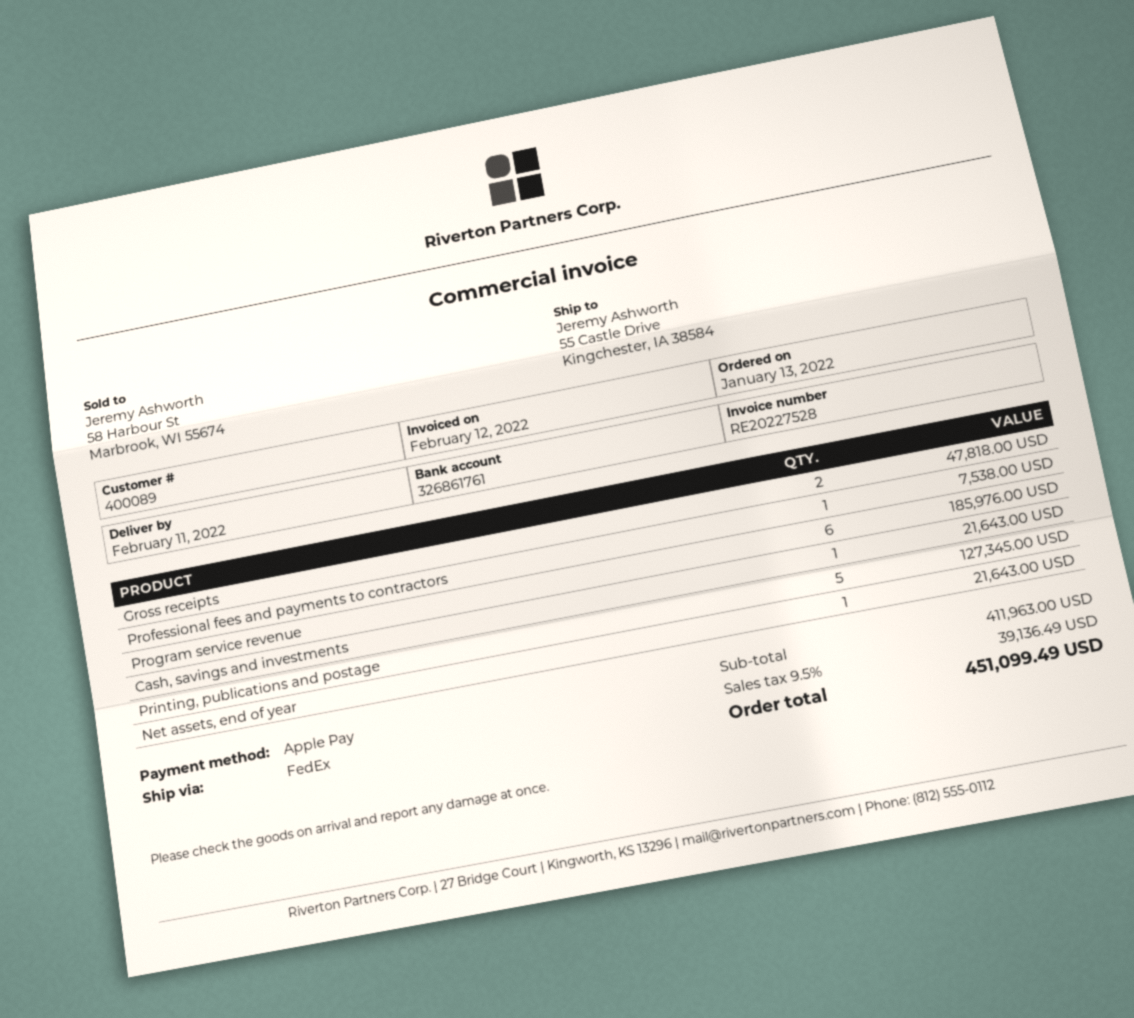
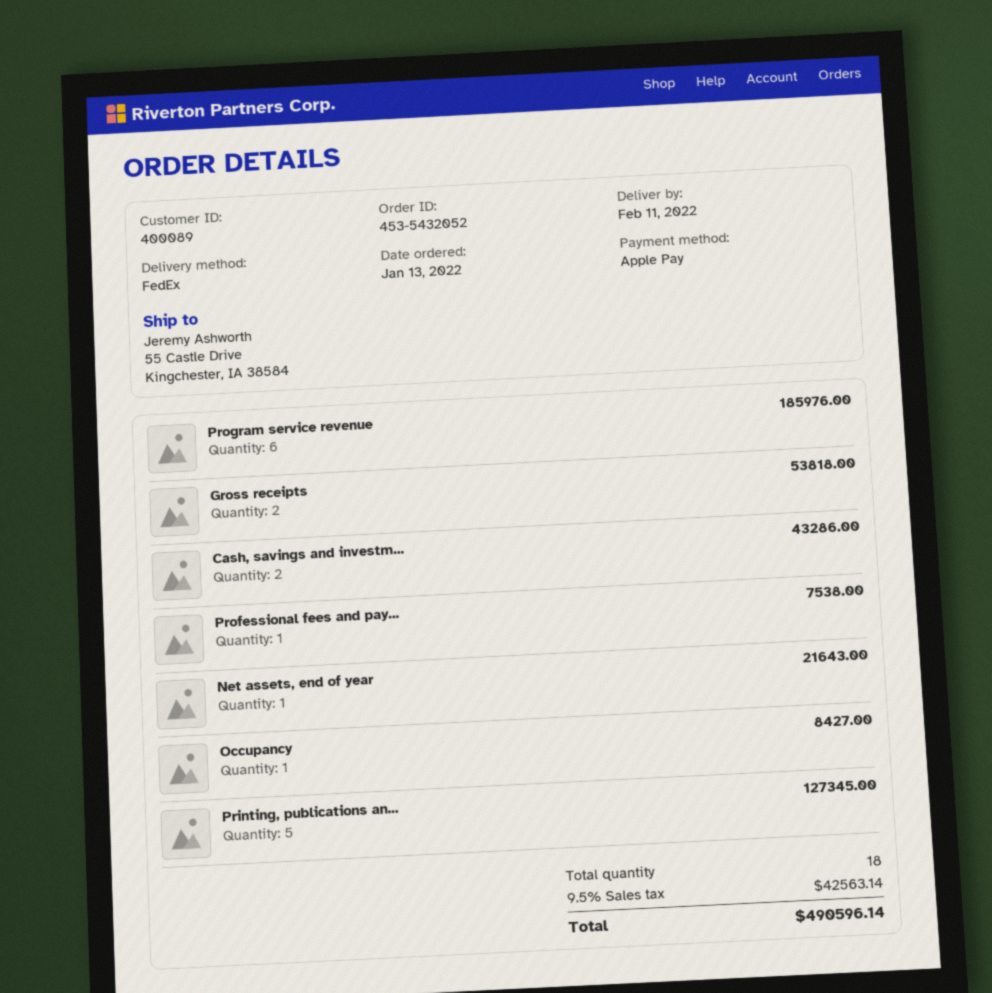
Gross receipts: 2 for 47818.00 -> 2 for 53818.00
Cash, savings and investments: 1 for 21643.00 -> 2 for 43286.00
Occupancy: none -> 1 for 8427.00
tax: 9.5% = 39136.49 -> 9.5% = 42563.14
total: 451099.49 -> 490596.14

